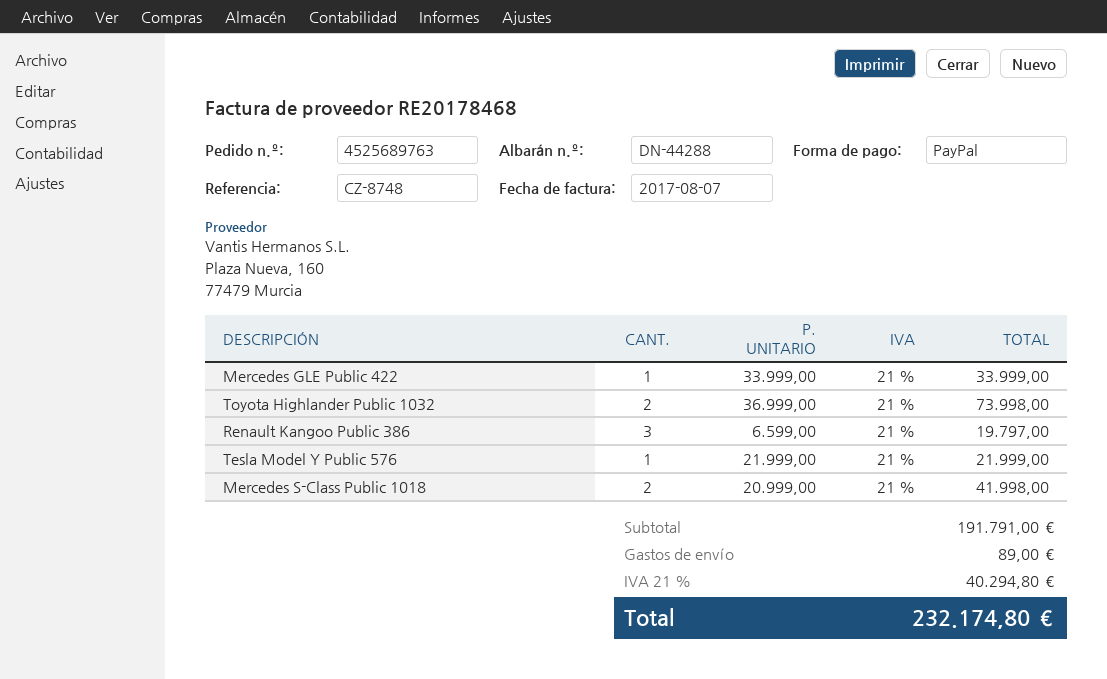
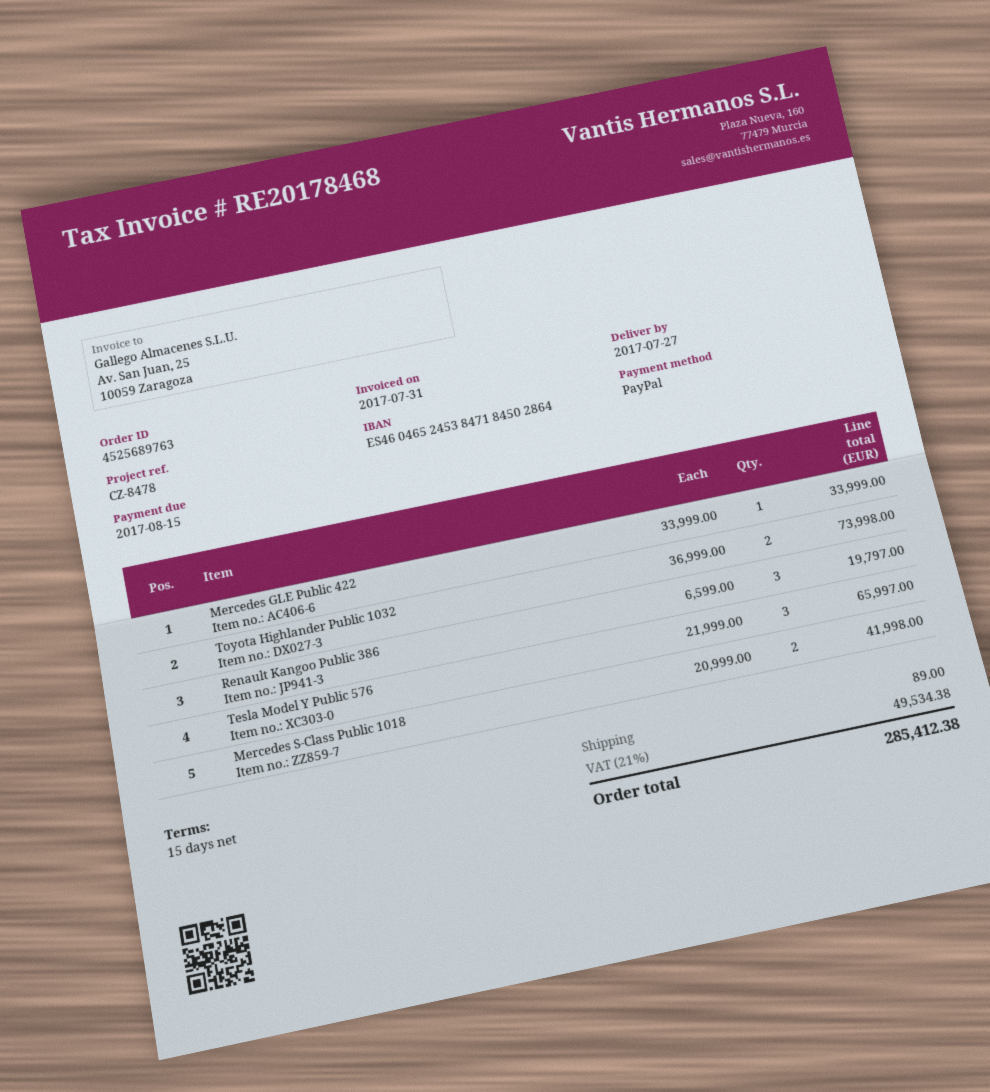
invoice date: 2017-08-07 -> 2017-07-31
reference: CZ-8748 -> CZ-8478
Tesla Model Y Public 576: 1 x 21999.00 = 21999.00 -> 3 x 21999.00 = 65997.00
tax: 21% = 40294.80 -> 21% = 49534.38
total: 232174.80 -> 285412.38

